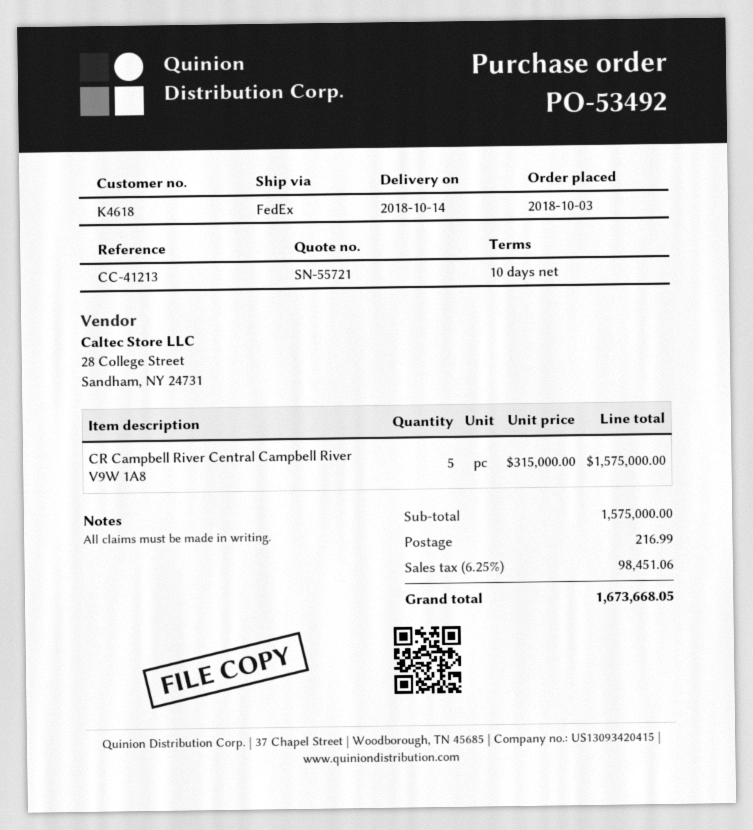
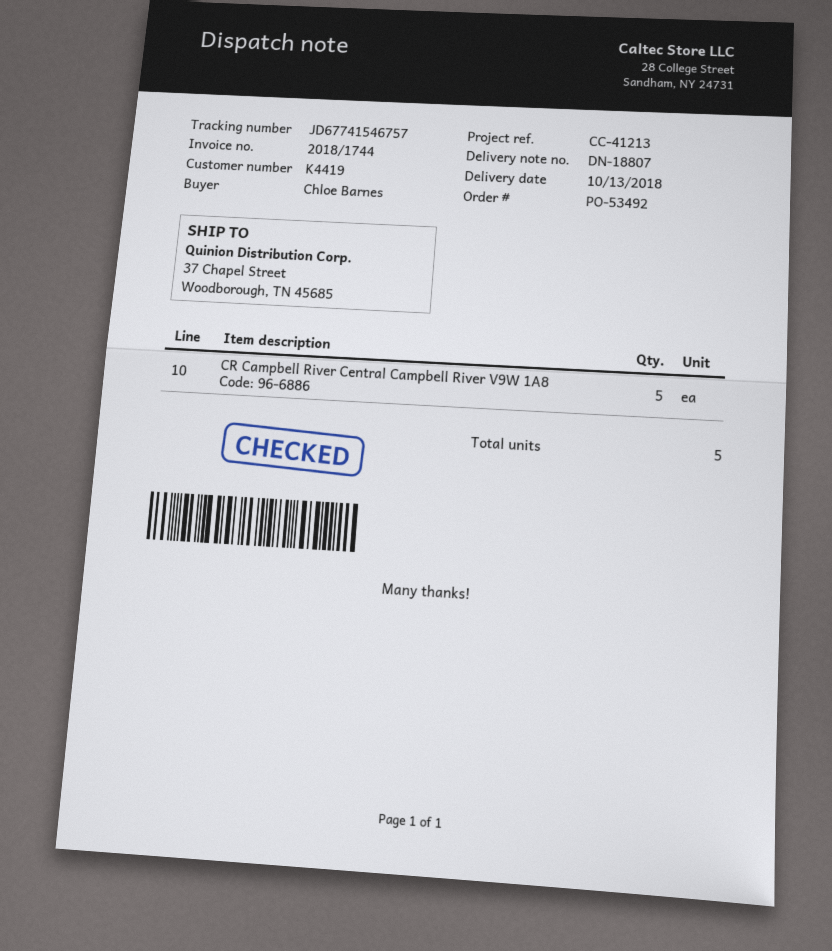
delivery date: 2018-10-14 -> 2018-10-13
customer number: K4618 -> K4419

